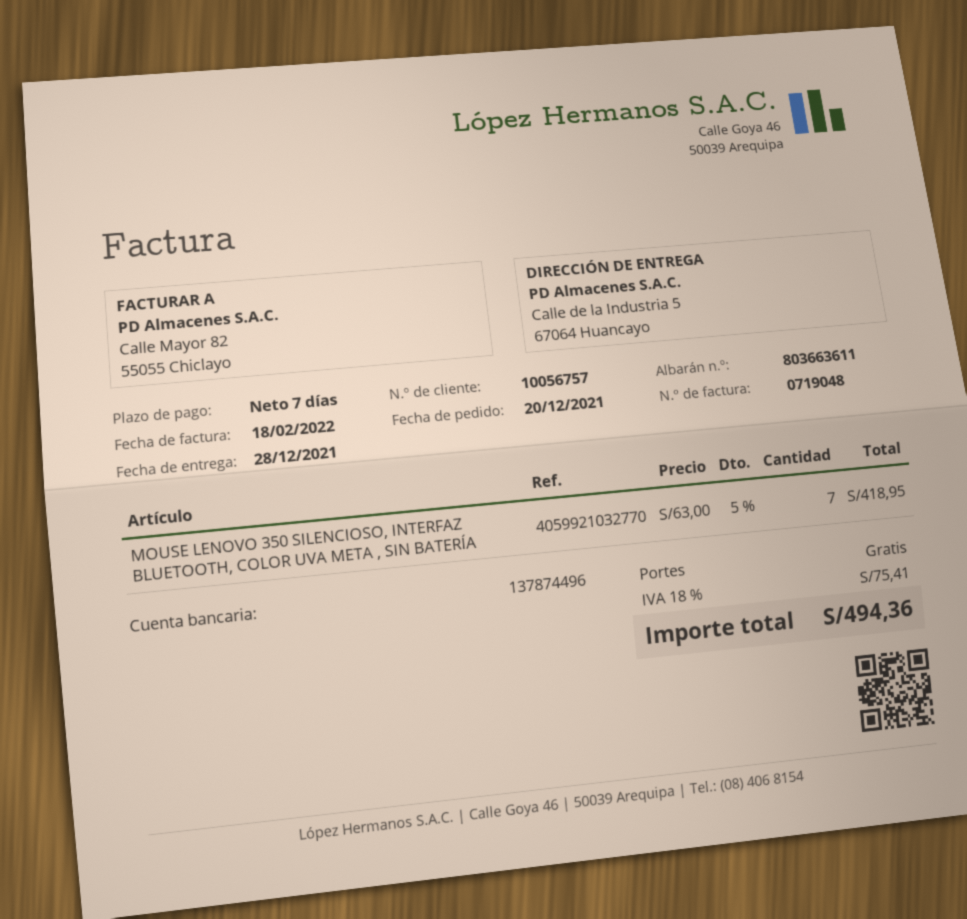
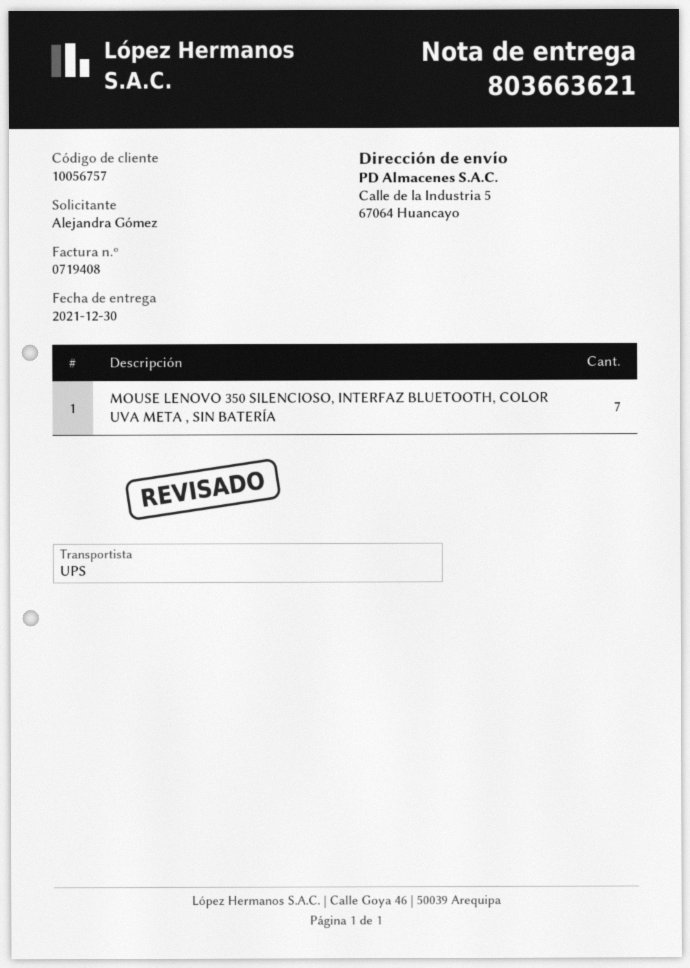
delivery note number: 803663611 -> 803663621
delivery date: 2021-12-28 -> 2021-12-30
invoice number: 0719048 -> 0719408

